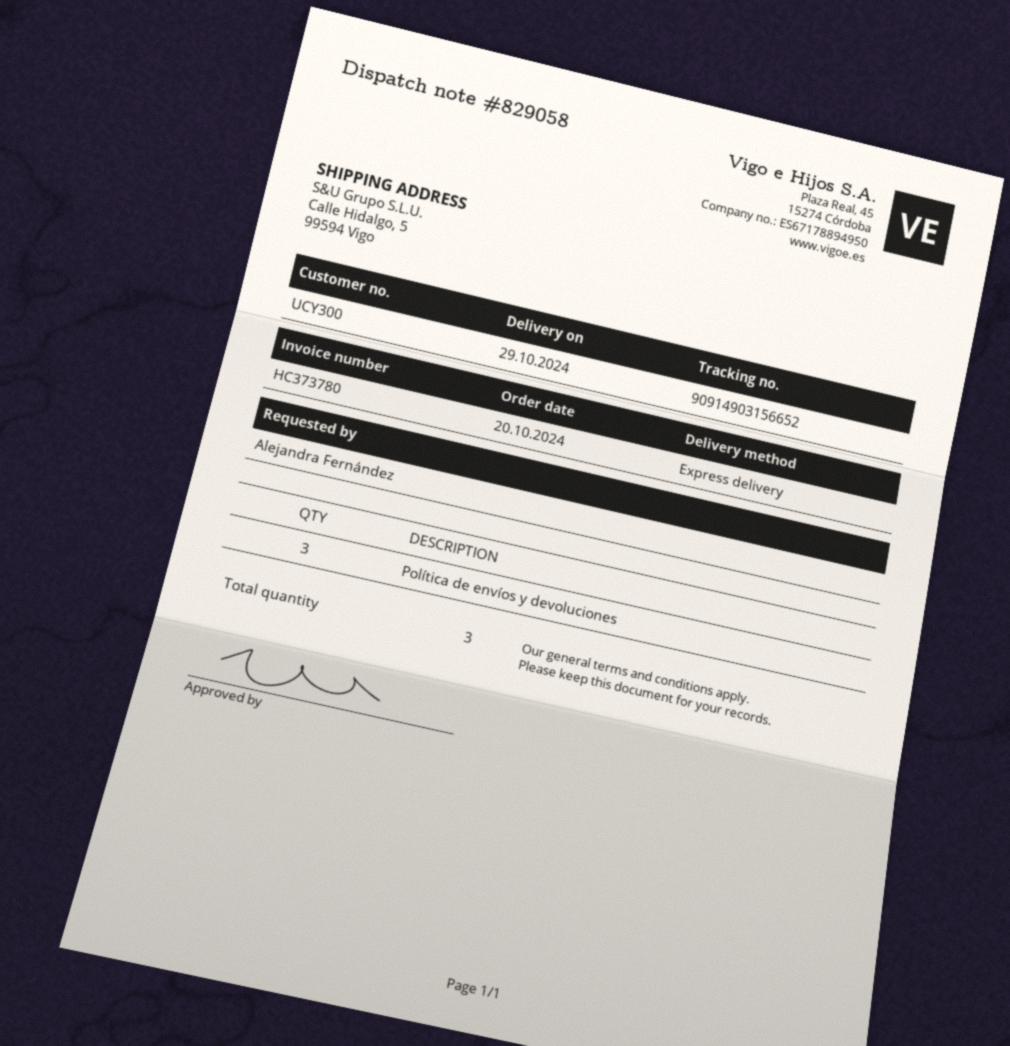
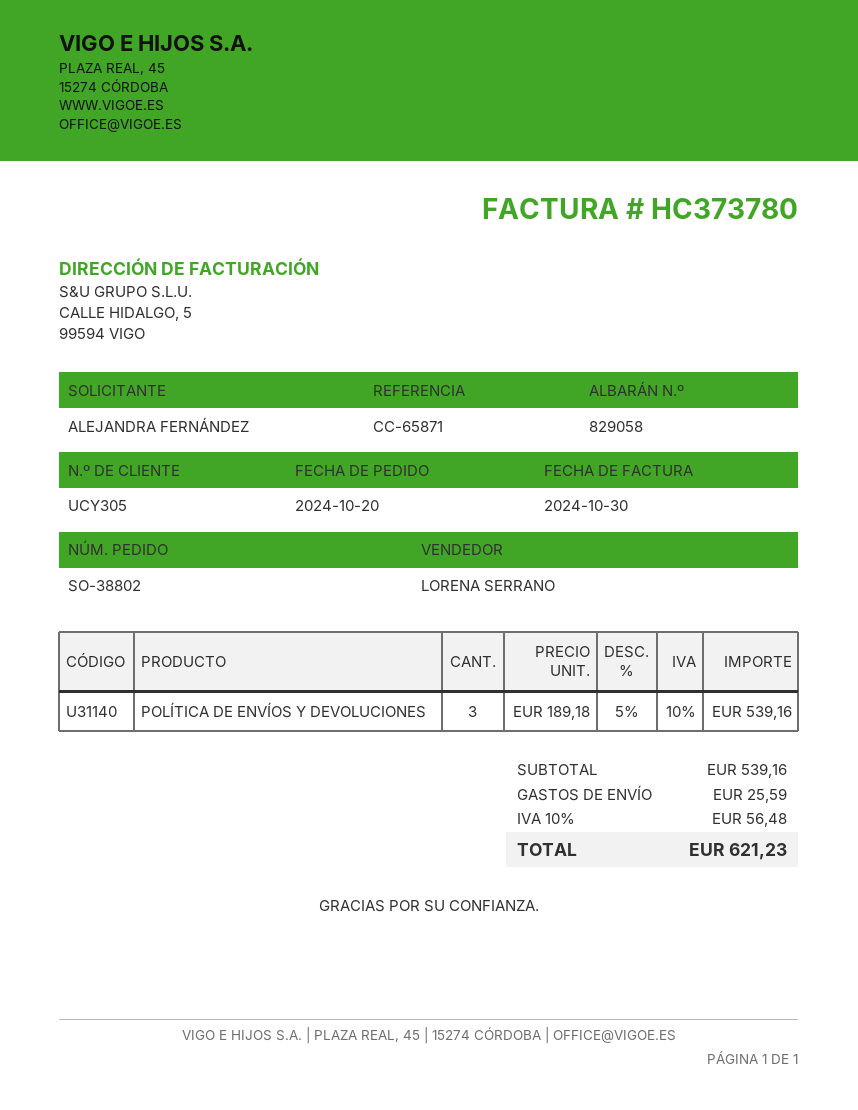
customer number: UCY300 -> UCY305

